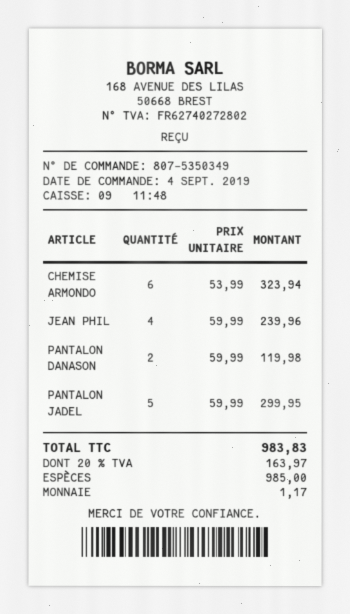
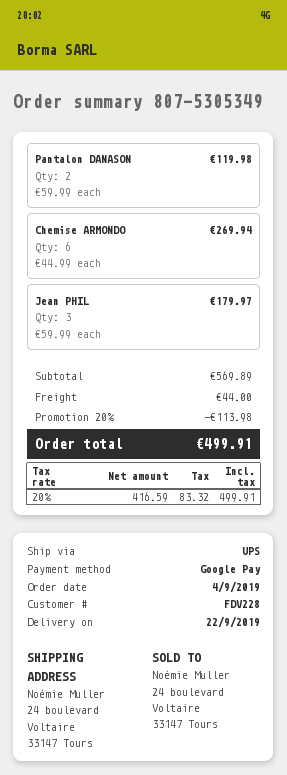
order number: 807-5350349 -> 807-5305349
payment method: cash -> Google Pay
CHEMISE ARMONDO: 6 x 53.99 = 323.94 -> 6 x 44.99 = 269.94
JEAN PHIL: 4 x 59.99 = 239.96 -> 3 x 59.99 = 179.97
PANTALON JADEL: 5 x 59.99 = 299.95 -> none
discount: none -> 20% = 113.98
shipping: none -> 44.00
tax: 20% = 163.97 -> 20% = 83.32
total: 983.83 -> 499.91

